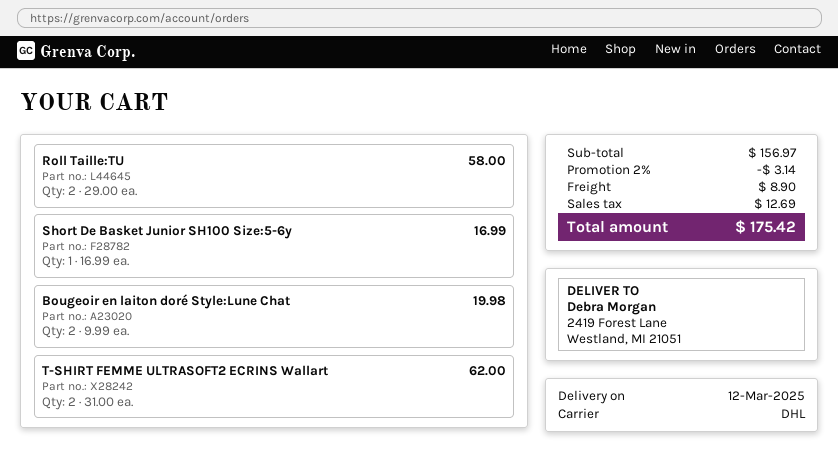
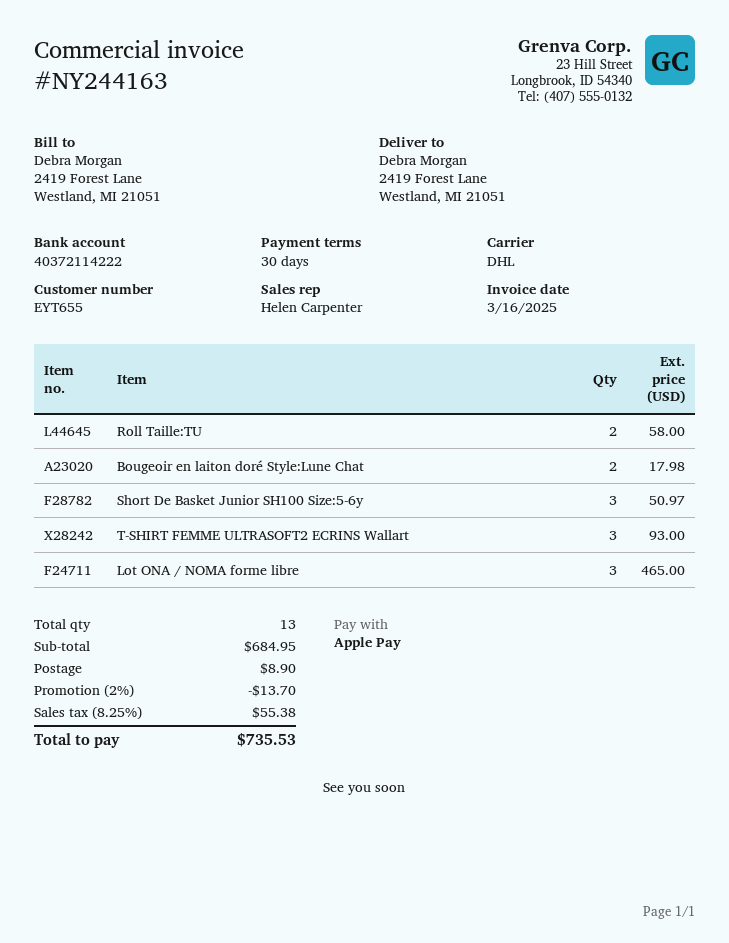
Short De Basket Junior SH100 Size:5-6y: 1 for 16.99 -> 3 for 50.97
Bougeoir en laiton doré Style:Lune Chat: 2 for 19.98 -> 2 for 17.98
T-SHIRT FEMME ULTRASOFT2 ECRINS Wallart: 2 for 62.00 -> 3 for 93.00
Lot ONA / NOMA forme libre: none -> 3 for 465.00
subtotal: 156.97 -> 684.95
discount: 2% = 3.14 -> 2% = 13.70
tax: 12.69 -> 55.38
total: 175.42 -> 735.53

